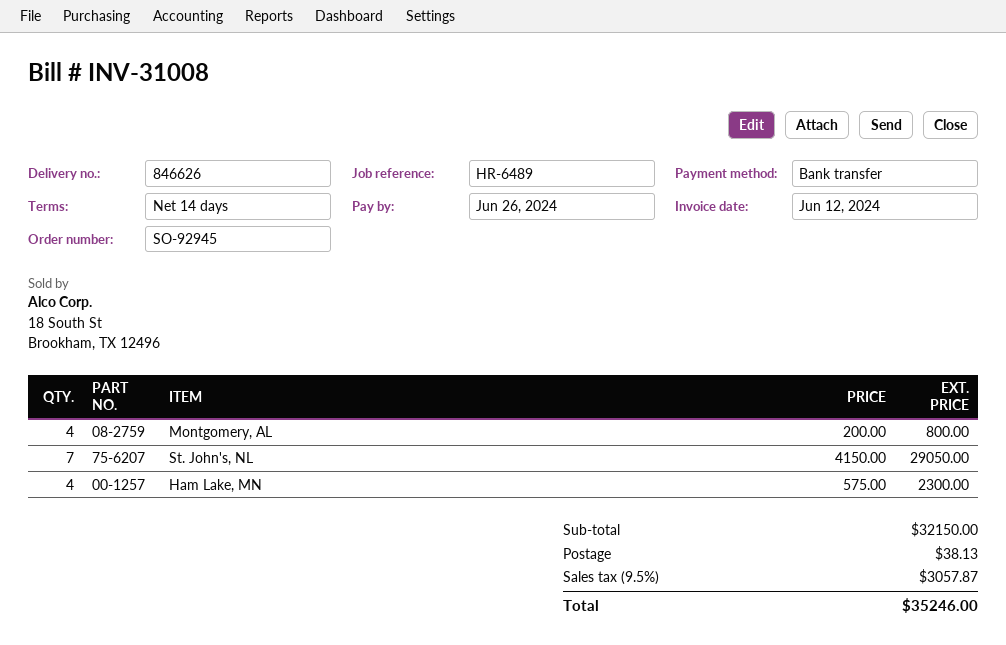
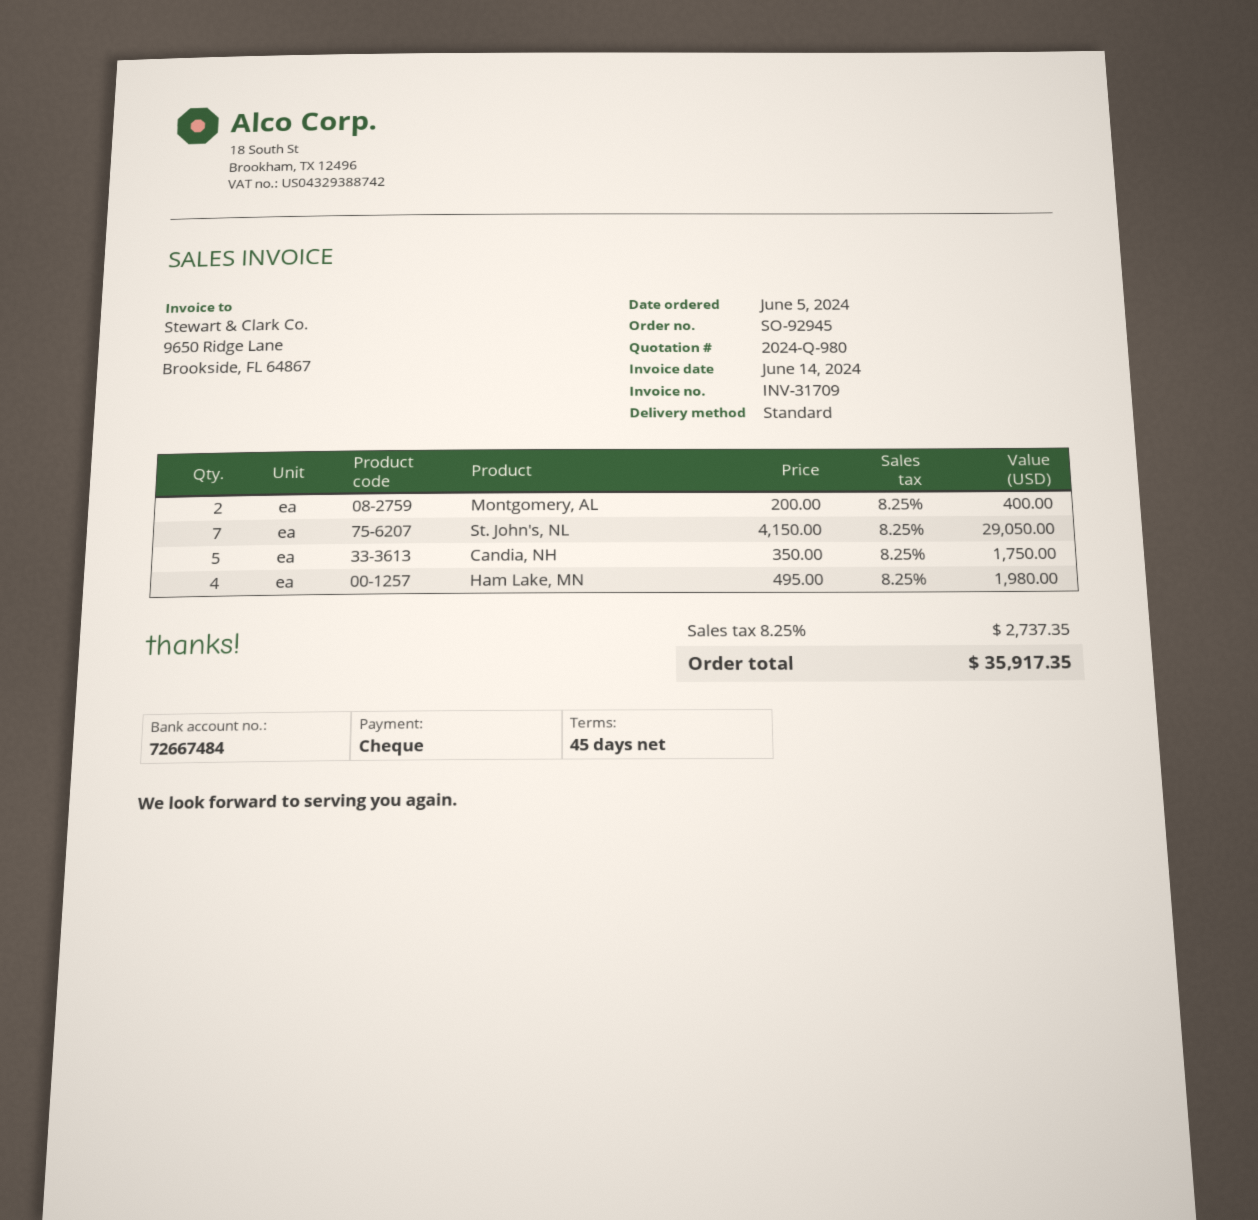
invoice number: INV-31008 -> INV-31709
invoice date: 2024-06-12 -> 2024-06-14
payment terms: 14 days -> 45 days
payment method: bank transfer -> cheque
Montgomery, AL: 4 x 200.00 = 800.00 -> 2 x 200.00 = 400.00
Ham Lake, MN: 4 x 575.00 = 2300.00 -> 4 x 495.00 = 1980.00
Candia, NH: none -> 5 x 350.00 = 1750.00
shipping: 38.13 -> none
tax: 9.5% = 3057.87 -> 8.25% = 2737.35
total: 35246.00 -> 35917.35

